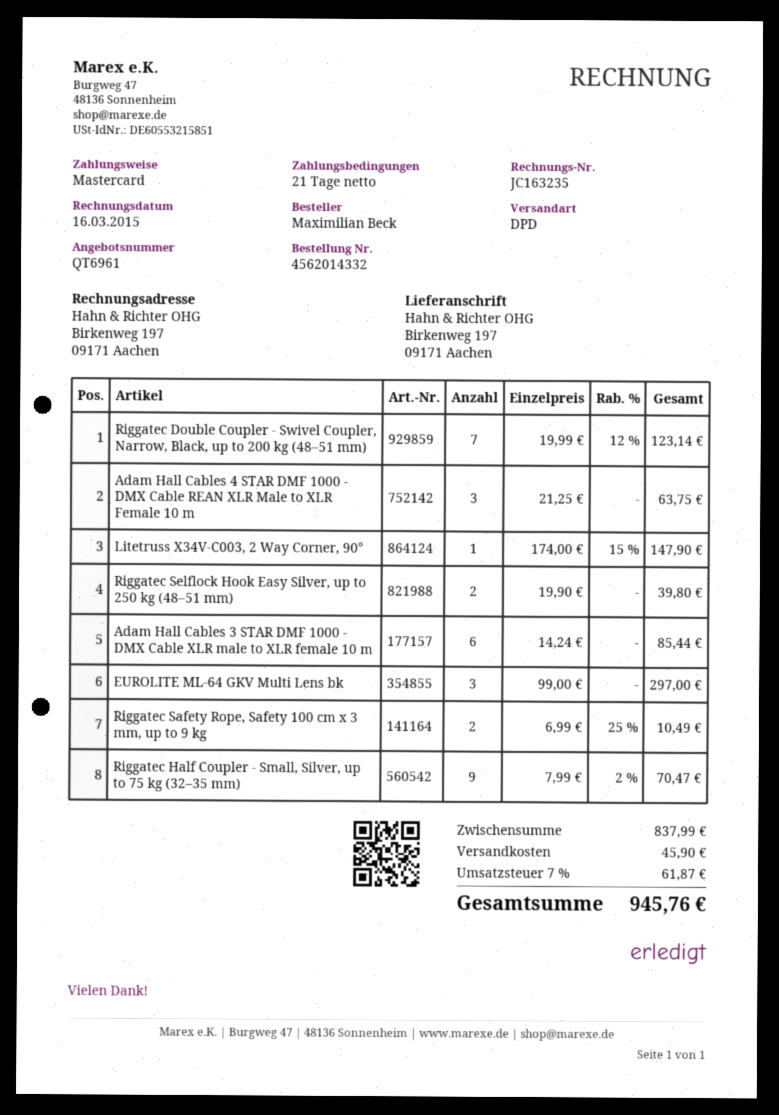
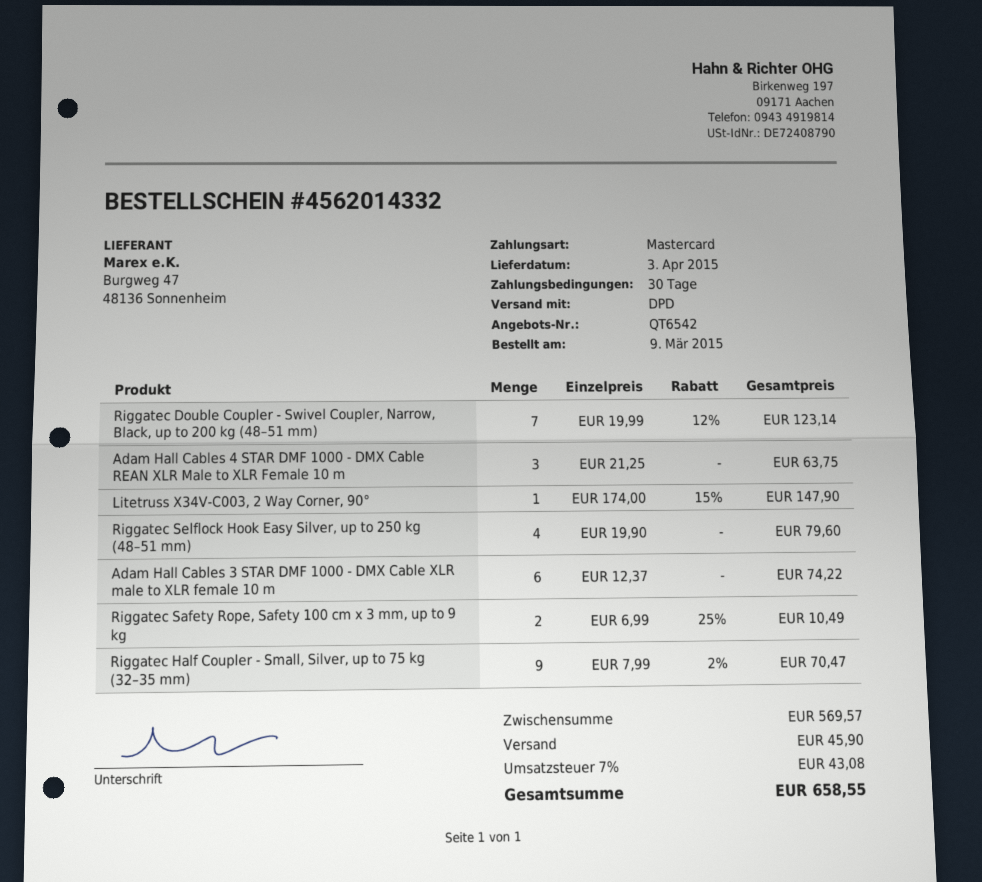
quote number: QT6961 -> QT6542
payment terms: 21 days -> 30 days
Riggatec Selflock Hook Easy Silver, up to 250 kg (48–51 mm): 2 x 19.90 = 39.80 -> 4 x 19.90 = 79.60
Adam Hall Cables 3 STAR DMF 1000 - DMX Cable XLR male to XLR female 10 m: 6 x 14.24 = 85.44 -> 6 x 12.37 = 74.22
EUROLITE ML-64 GKV Multi Lens bk: 3 x 99.00 = 297.00 -> none
subtotal: 837.99 -> 569.57
tax: 7% = 61.87 -> 7% = 43.08
total: 945.76 -> 658.55

